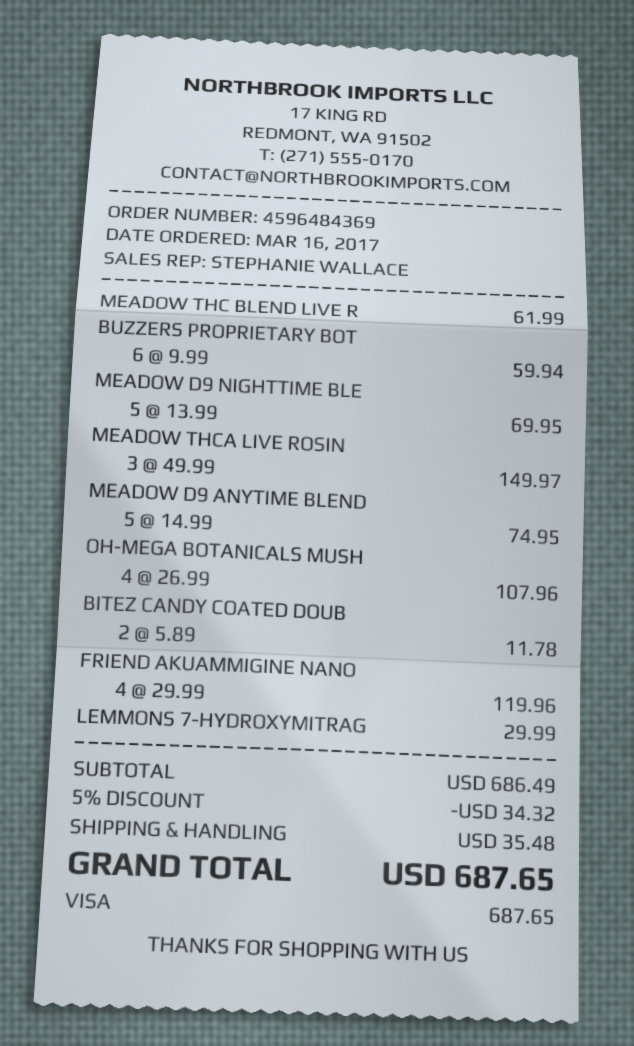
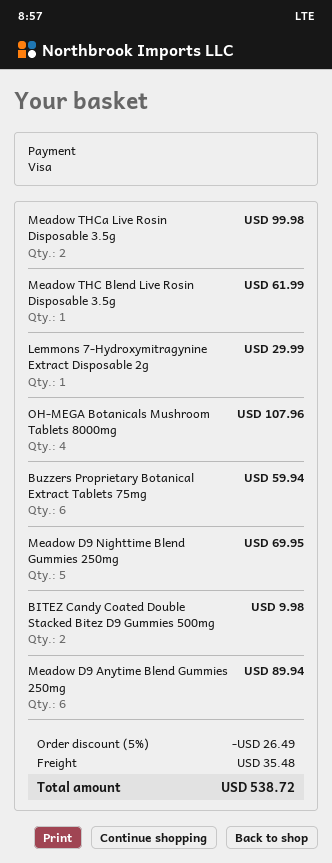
MEADOW THCA LIVE ROSIN: 3 for 149.97 -> 2 for 99.98
MEADOW D9 ANYTIME BLEND: 5 for 74.95 -> 6 for 89.94
BITEZ CANDY COATED DOUB: 2 for 11.78 -> 2 for 9.98
FRIEND AKUAMMIGINE NANO: 4 for 119.96 -> none
discount: 5% = 34.32 -> 5% = 26.49
total: 687.65 -> 538.72

